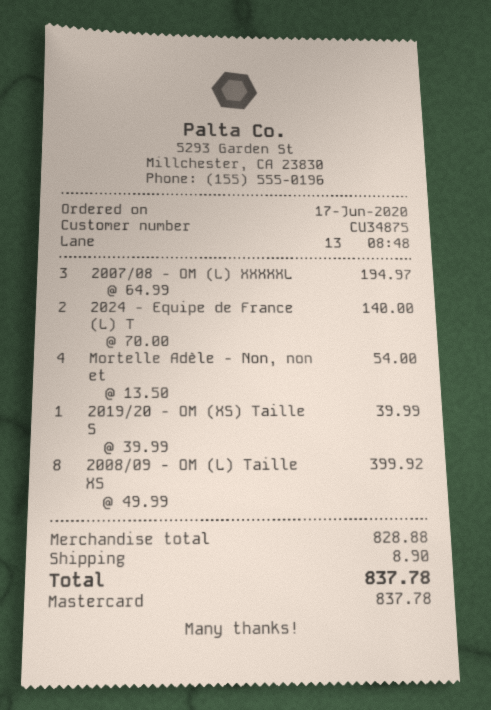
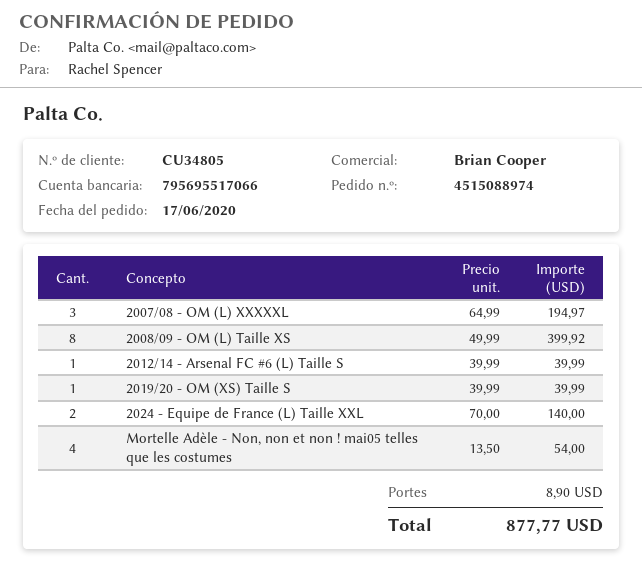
customer number: CU34875 -> CU34805
2012/14 - Arsenal FC #6 (L) Taille S: none -> 1 x 39.99 = 39.99
total: 837.78 -> 877.77

